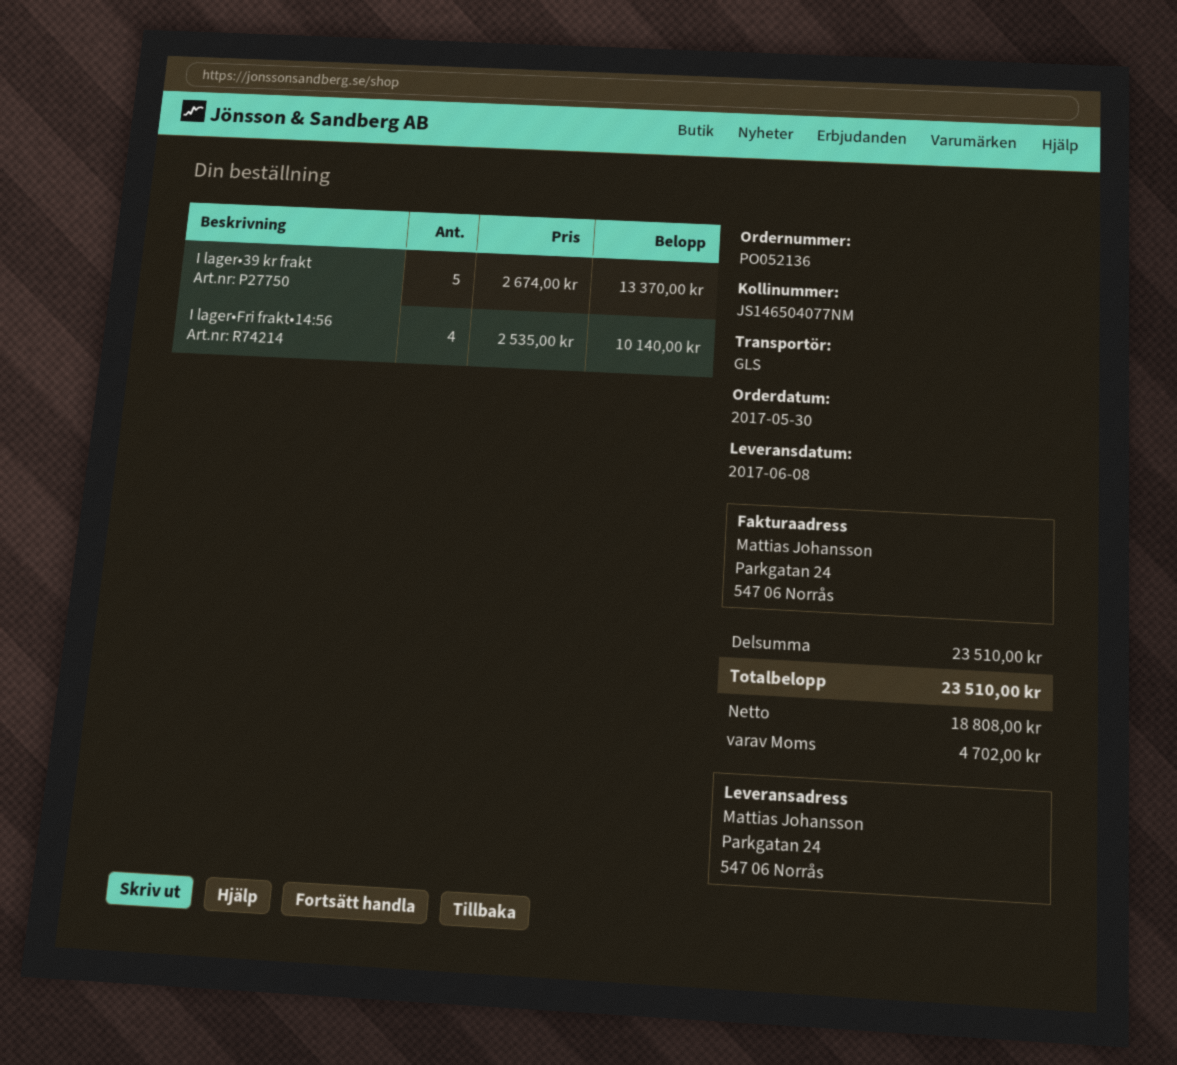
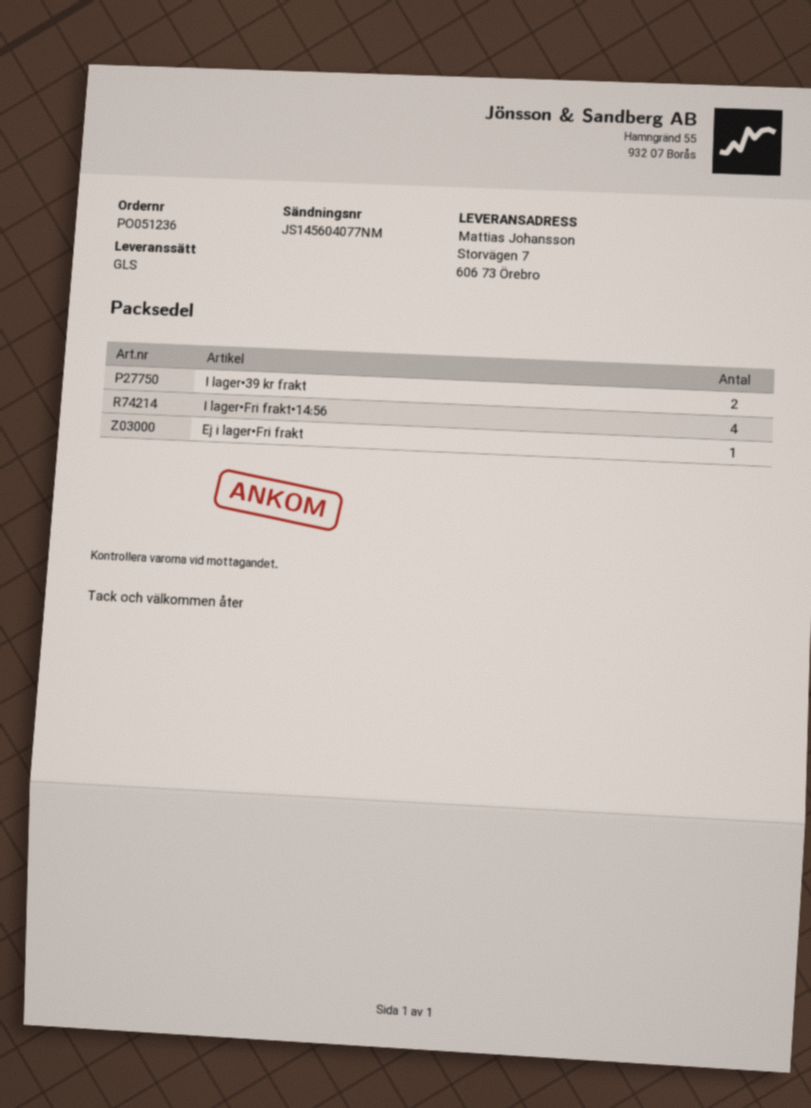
order number: PO052136 -> PO051236
tracking number: JS146504077NM -> JS145604077NM
ship to: Parkgatan 24, 547 06 Norrås -> Storvägen 7, 606 73 Örebro
I lager•39 kr frakt: 5 -> 2
Ej i lager•Fri frakt: none -> 1

